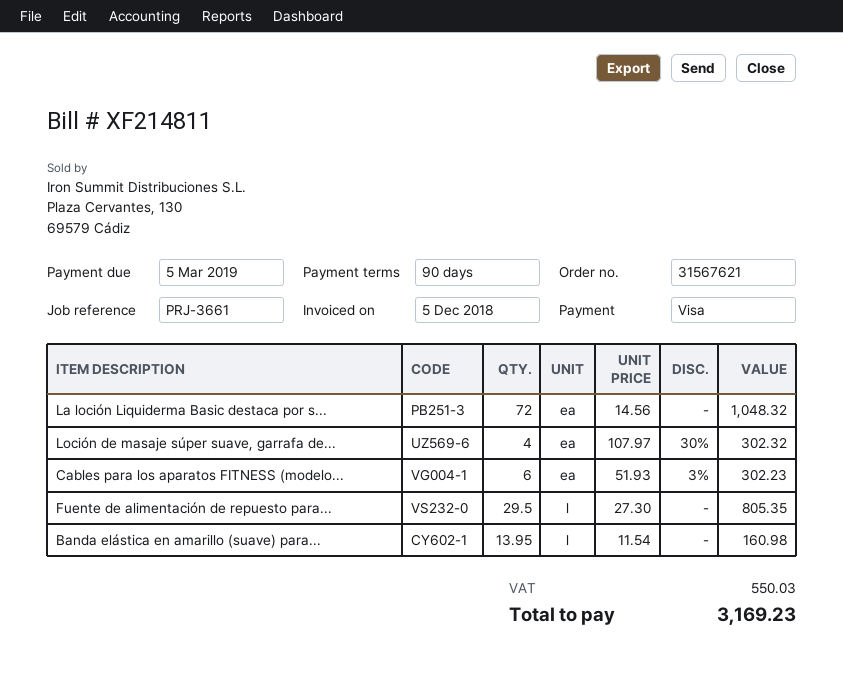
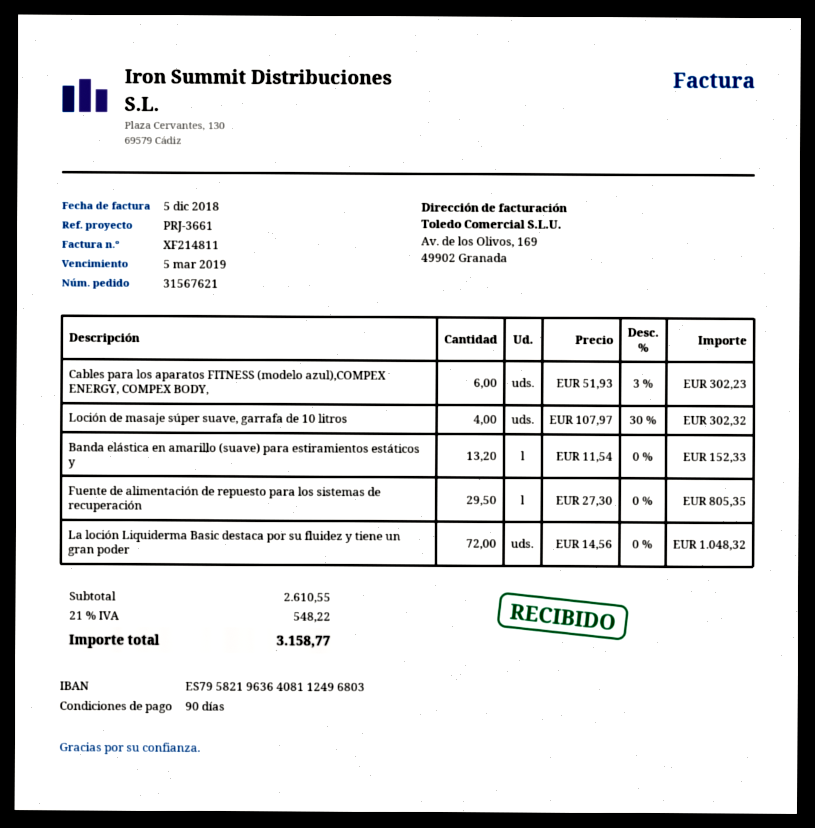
Banda elástica en amarillo (suave) para...: 13.95 x 11.54 = 160.98 -> 13.2 x 11.54 = 152.33
tax: 550.03 -> 548.22
total: 3169.23 -> 3158.77

